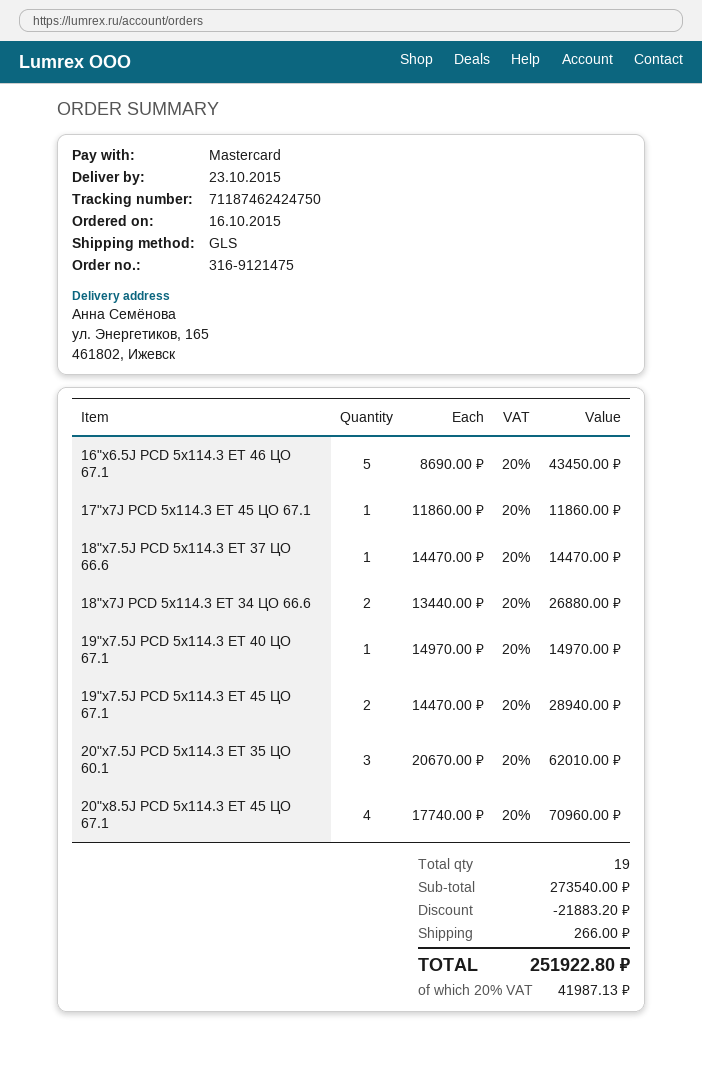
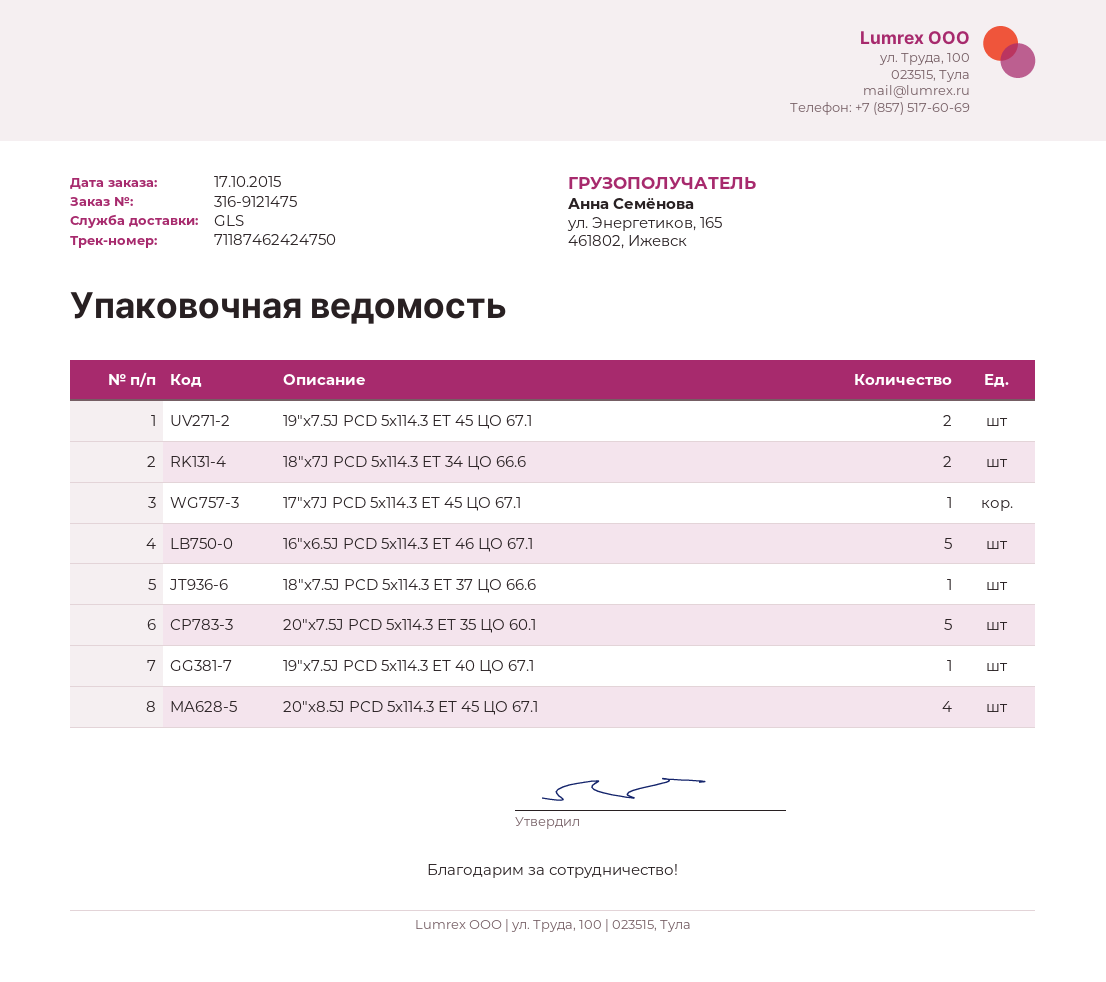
order date: 2015-10-16 -> 2015-10-17
20"x7.5J PCD 5x114.3 ЕТ 35 ЦО 60.1: 3 -> 5

